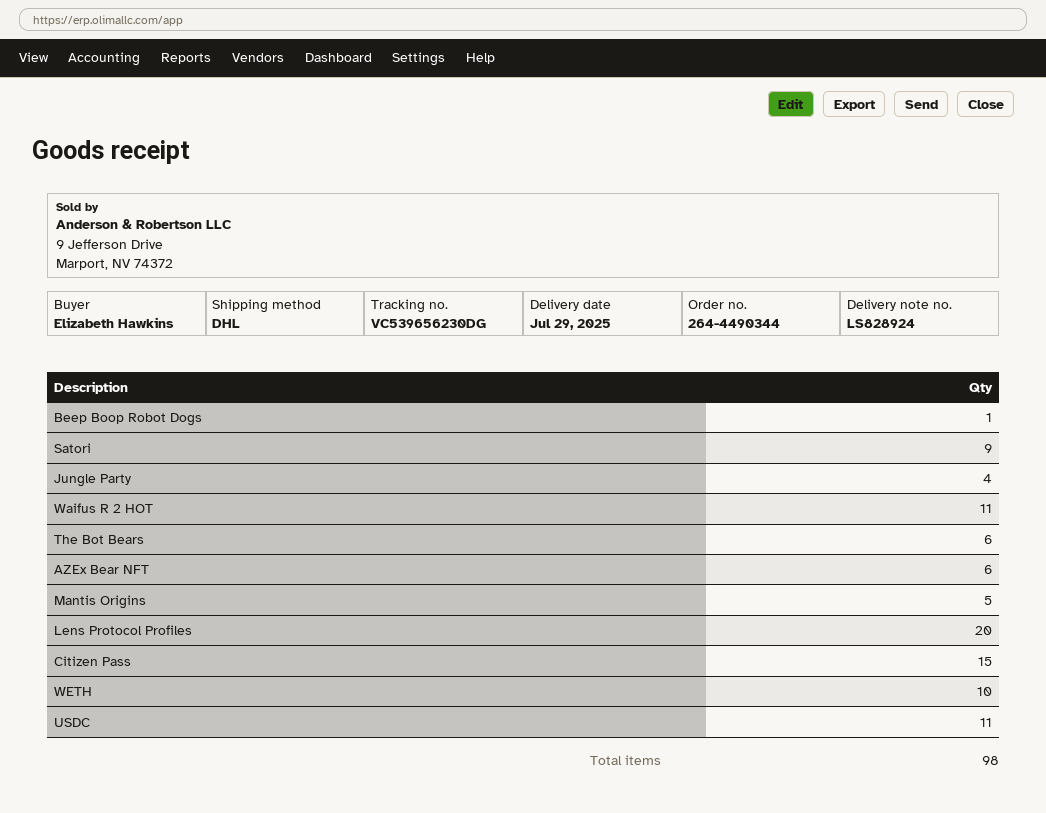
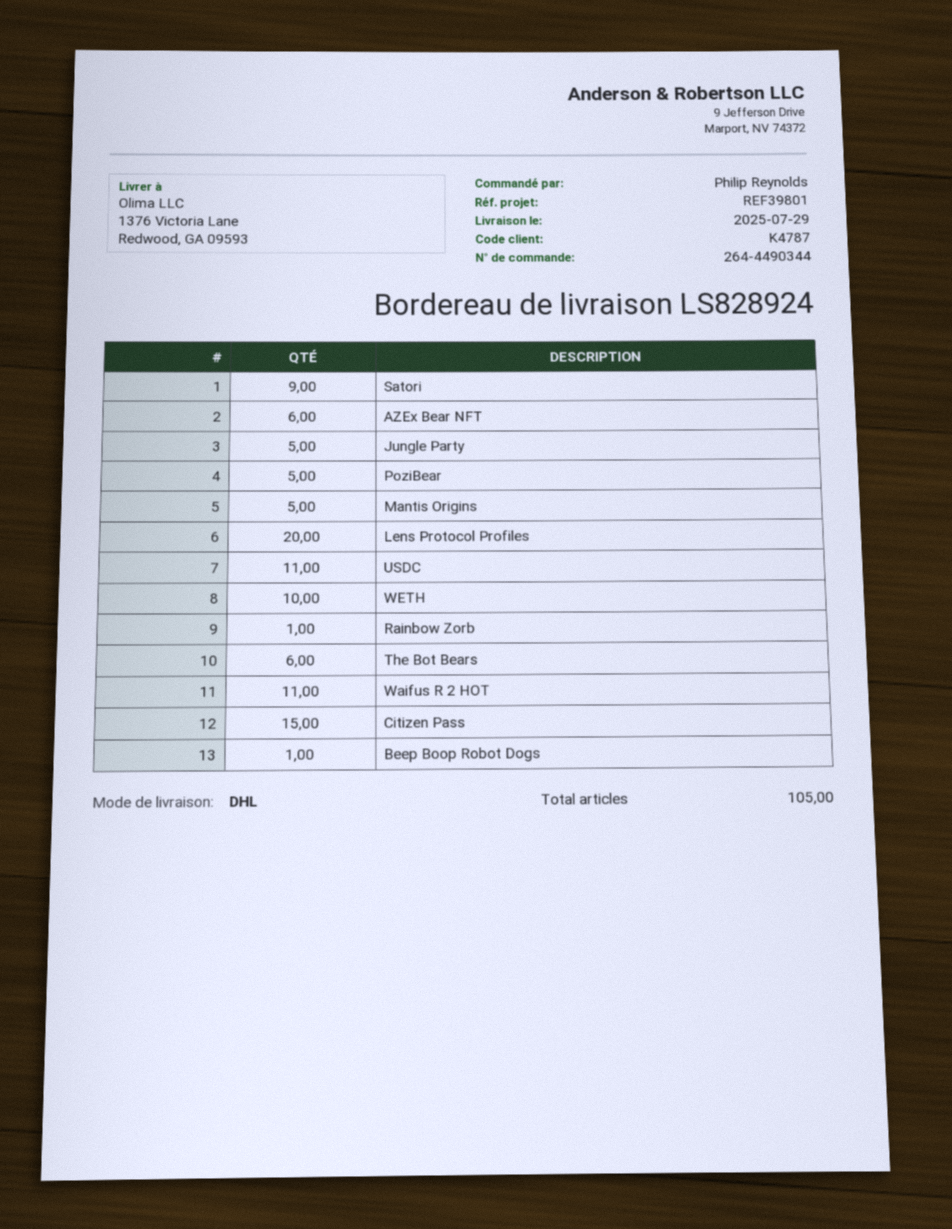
ordered by: Elizabeth Hawkins -> Philip Reynolds
Jungle Party: 4 -> 5
PoziBear: none -> 5
Rainbow Zorb: none -> 1
total quantity: 98 -> 105

